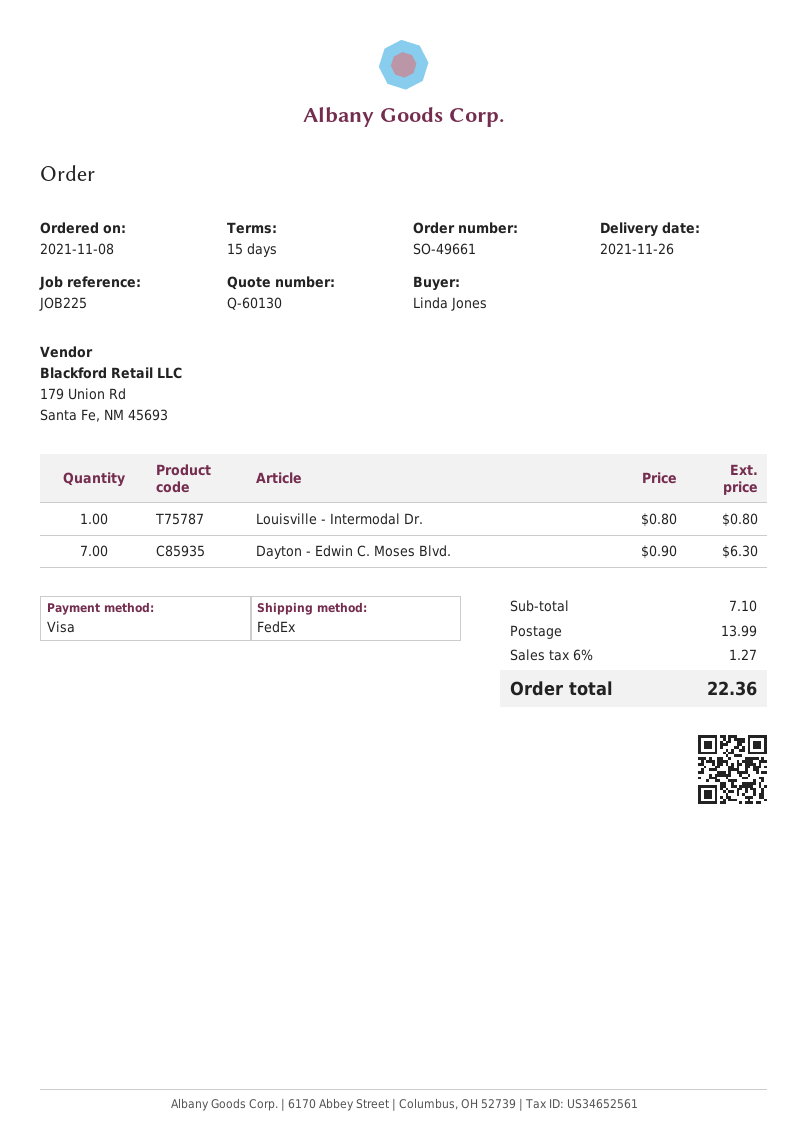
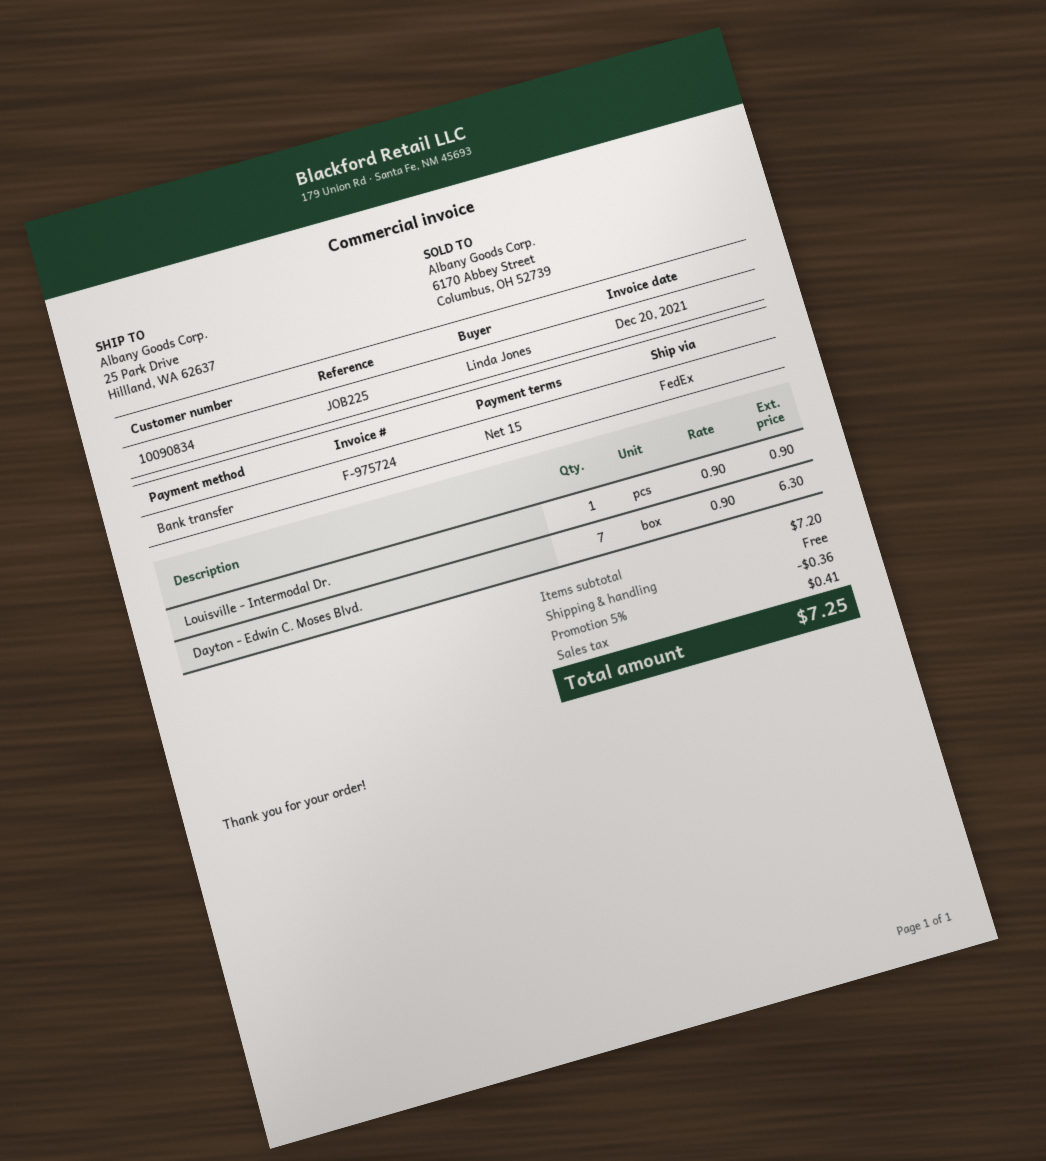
payment method: Visa -> bank transfer
Louisville - Intermodal Dr.: 1 x 0.80 = 0.80 -> 1 x 0.90 = 0.90
subtotal: 7.10 -> 7.20
discount: none -> 5% = 0.36
shipping: 13.99 -> 0.00
tax: 1.27 -> 0.41
total: 22.36 -> 7.25

